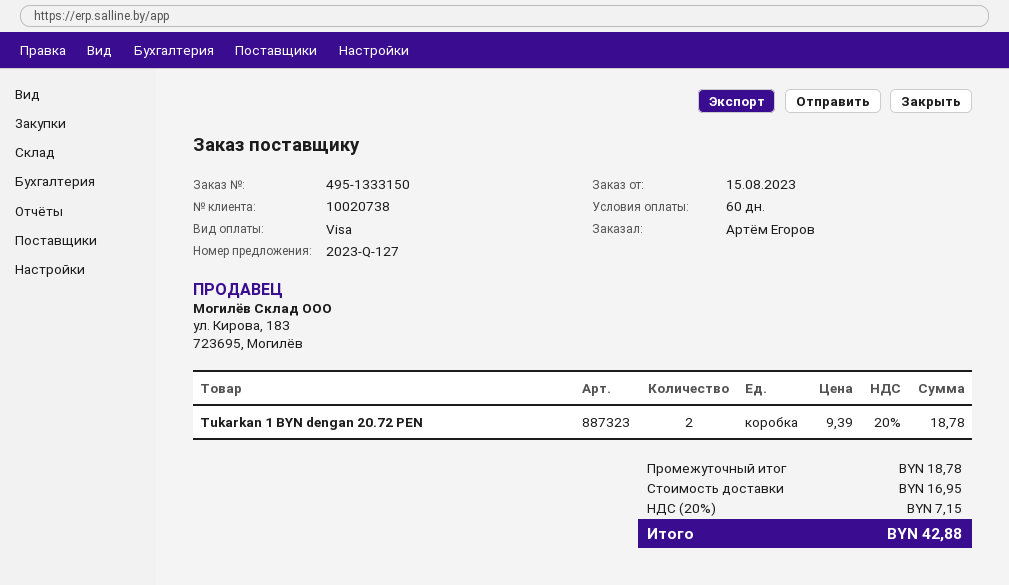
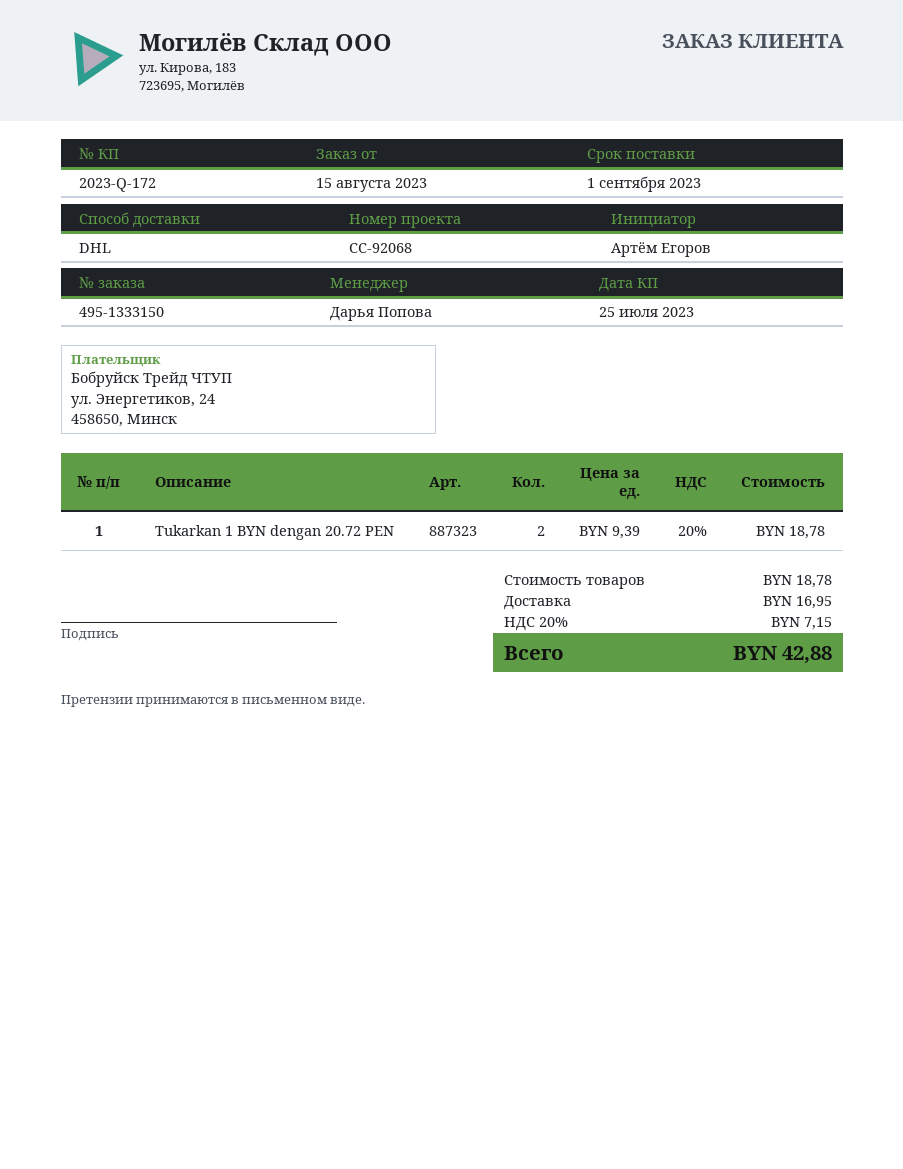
quote number: 2023-Q-127 -> 2023-Q-172

